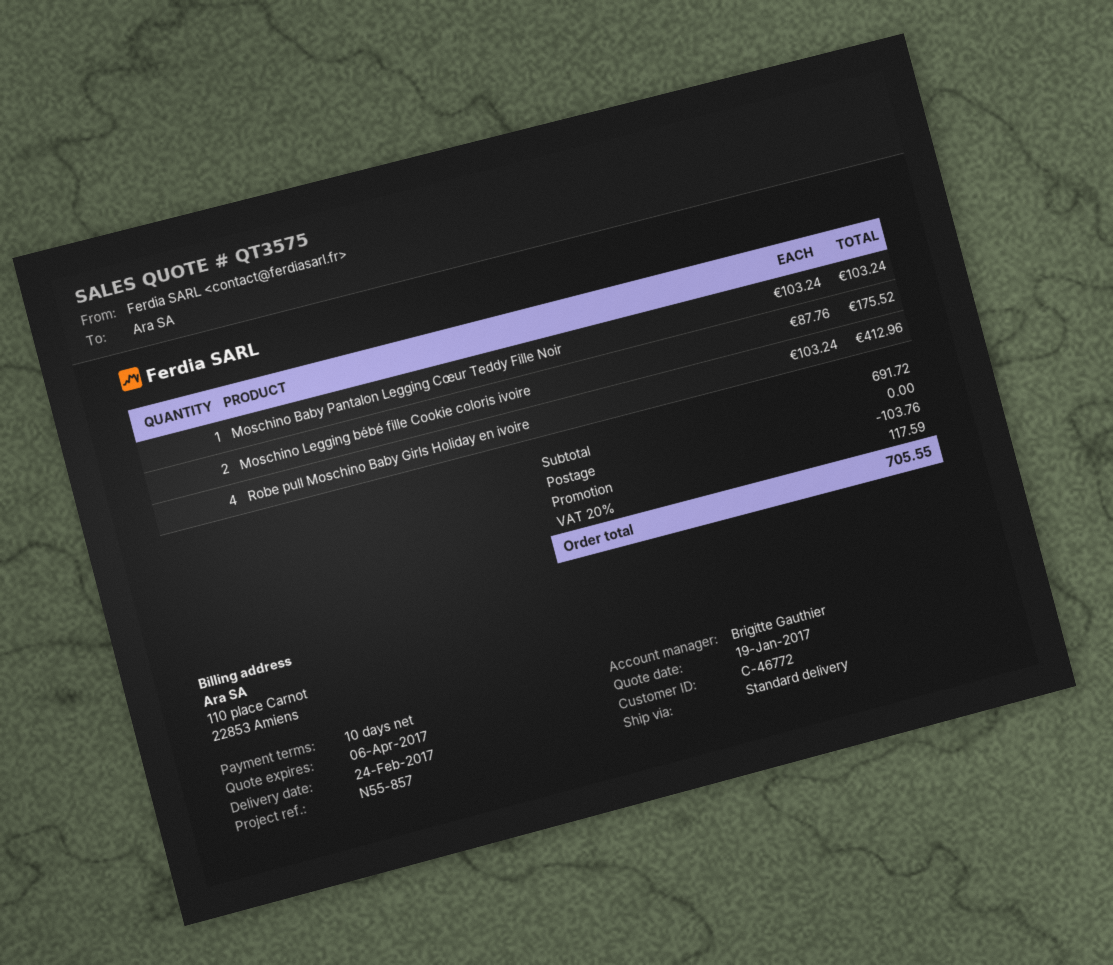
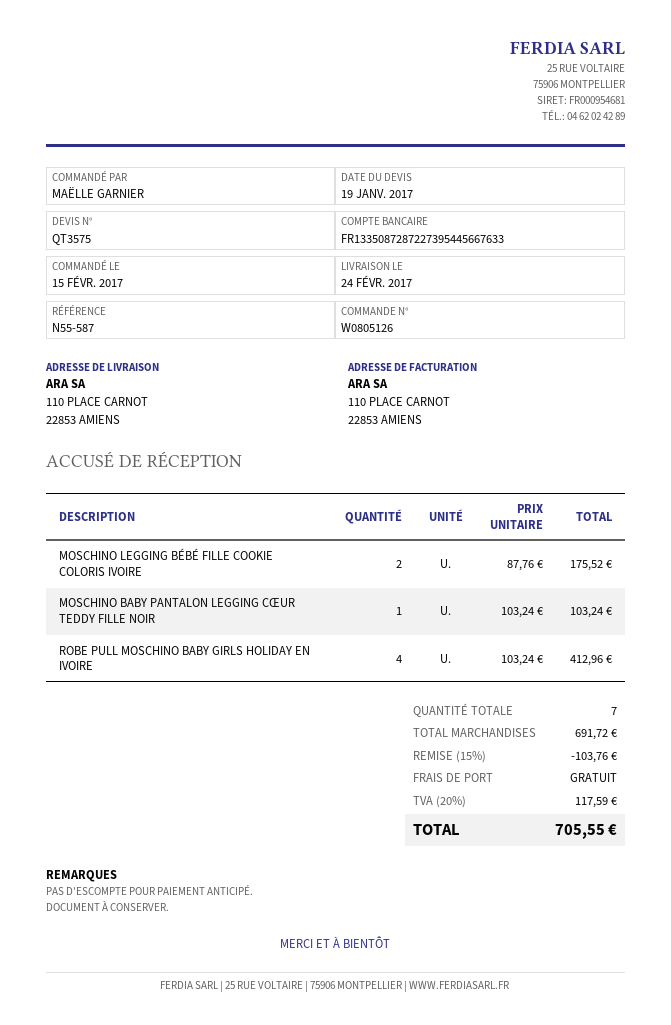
reference: N55-857 -> N55-587

